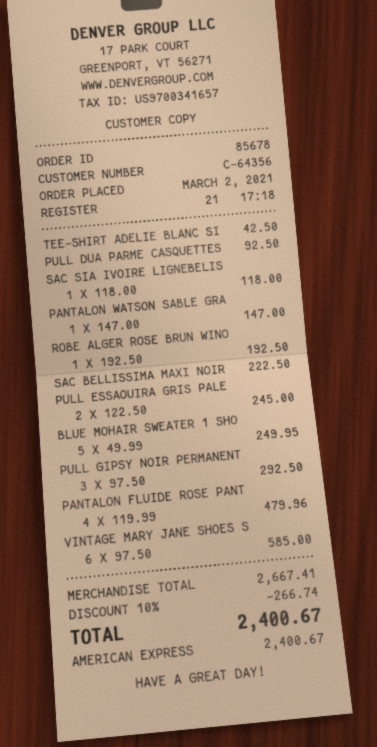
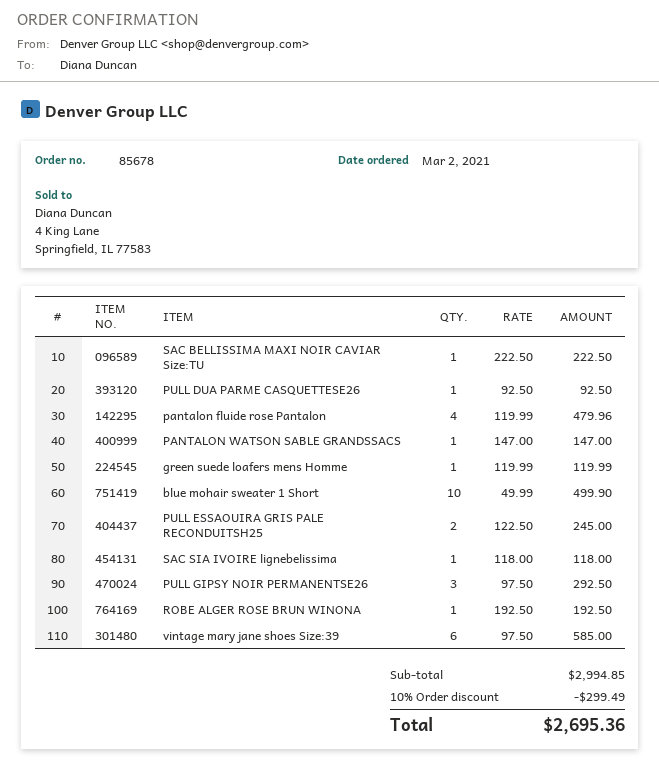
TEE-SHIRT ADELIE BLANC SI: 1 x 42.50 = 42.50 -> none
BLUE MOHAIR SWEATER 1 SHO: 5 x 49.99 = 249.95 -> 10 x 49.99 = 499.90
green suede loafers mens Homme: none -> 1 x 119.99 = 119.99
subtotal: 2667.41 -> 2994.85
discount: 10% = 266.74 -> 10% = 299.49
total: 2400.67 -> 2695.36

